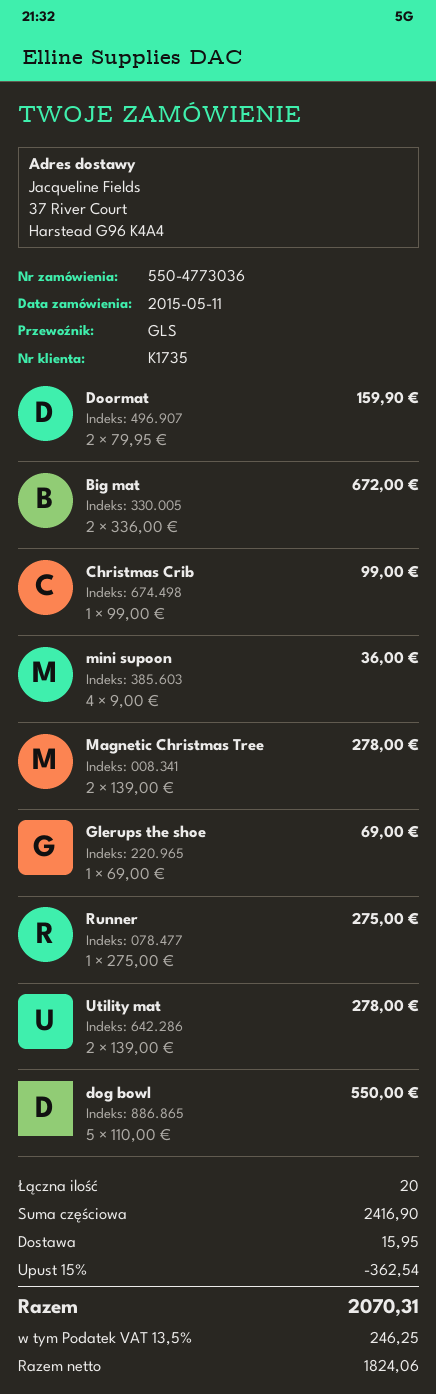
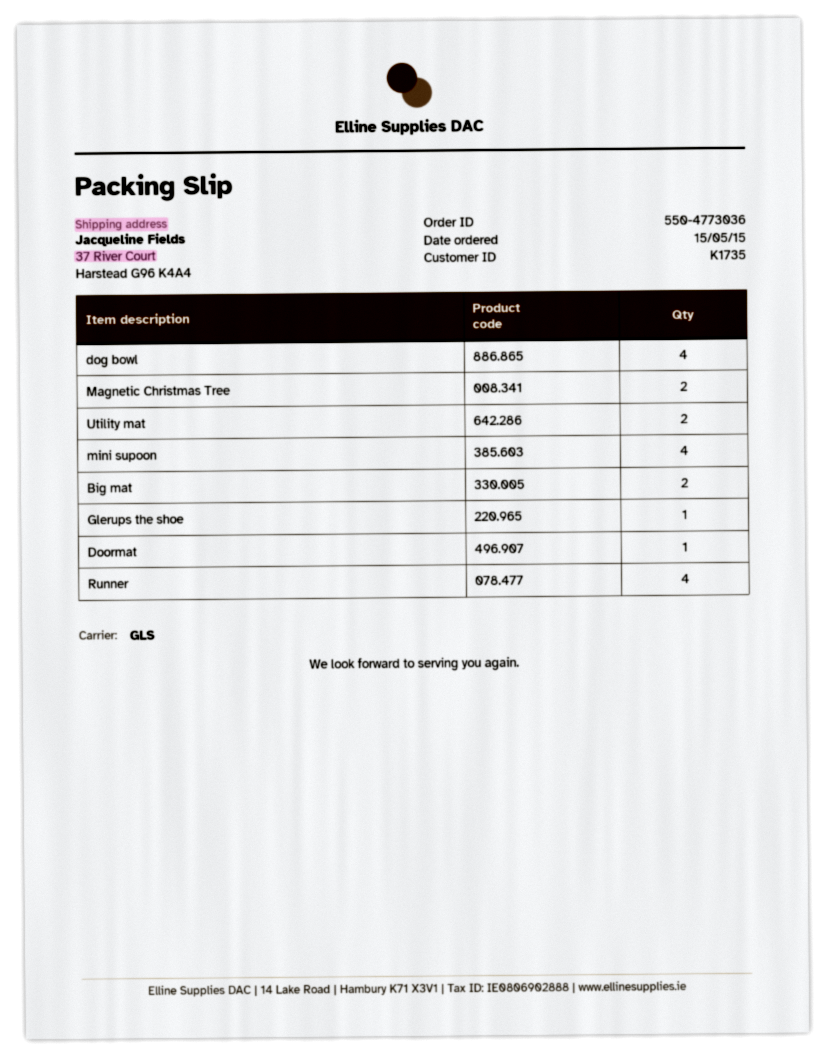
order date: 2015-05-11 -> 2015-05-15
Doormat: 2 -> 1
Christmas Crib: 1 -> none
Runner: 1 -> 4
dog bowl: 5 -> 4

